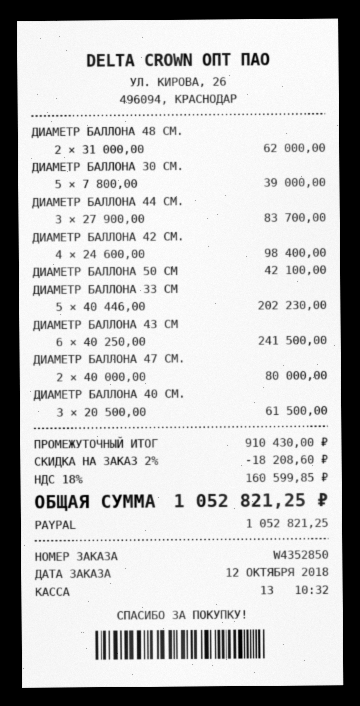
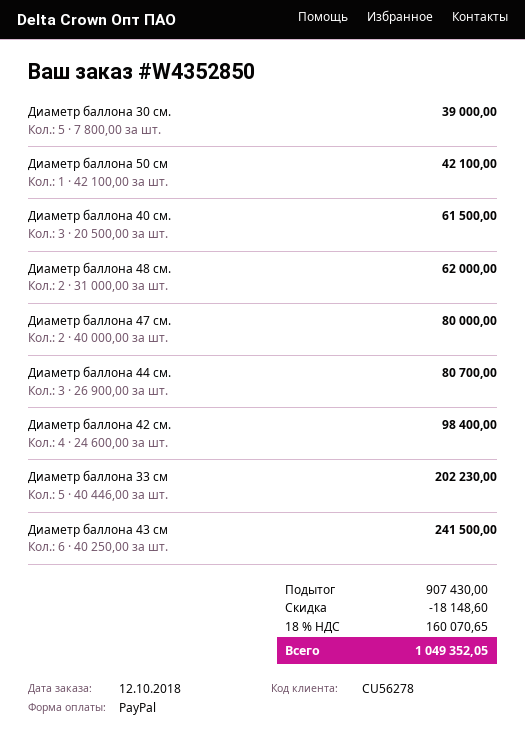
ДИАМЕТР БАЛЛОНА 44 СМ.: 3 x 27900.00 = 83700.00 -> 3 x 26900.00 = 80700.00
subtotal: 910430.00 -> 907430.00
discount: 18208.60 -> 18148.60
tax: 18% = 160599.85 -> 18% = 160070.65
total: 1052821.25 -> 1049352.05

